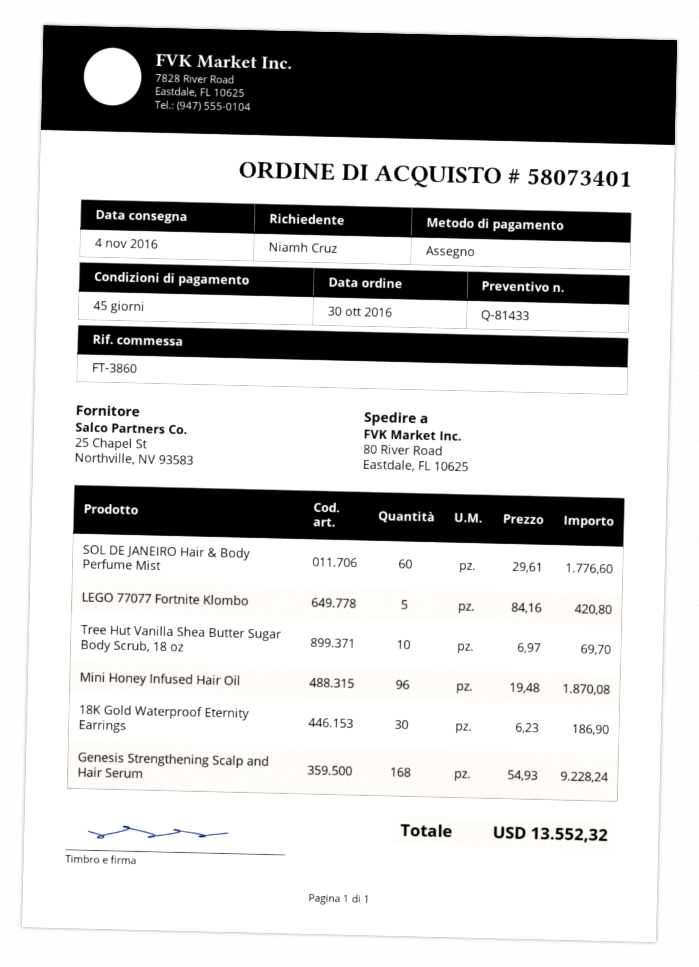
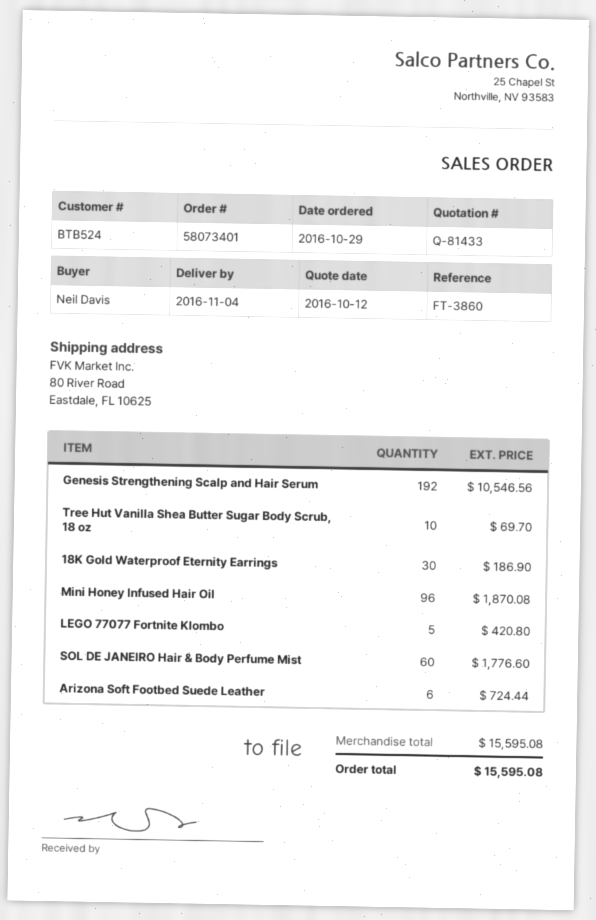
order date: 2016-10-30 -> 2016-10-29
ordered by: Niamh Cruz -> Neil Davis
Genesis Strengthening Scalp and Hair Serum: 168 for 9228.24 -> 192 for 10546.56
Arizona Soft Footbed Suede Leather: none -> 6 for 724.44
total: 13552.32 -> 15595.08

